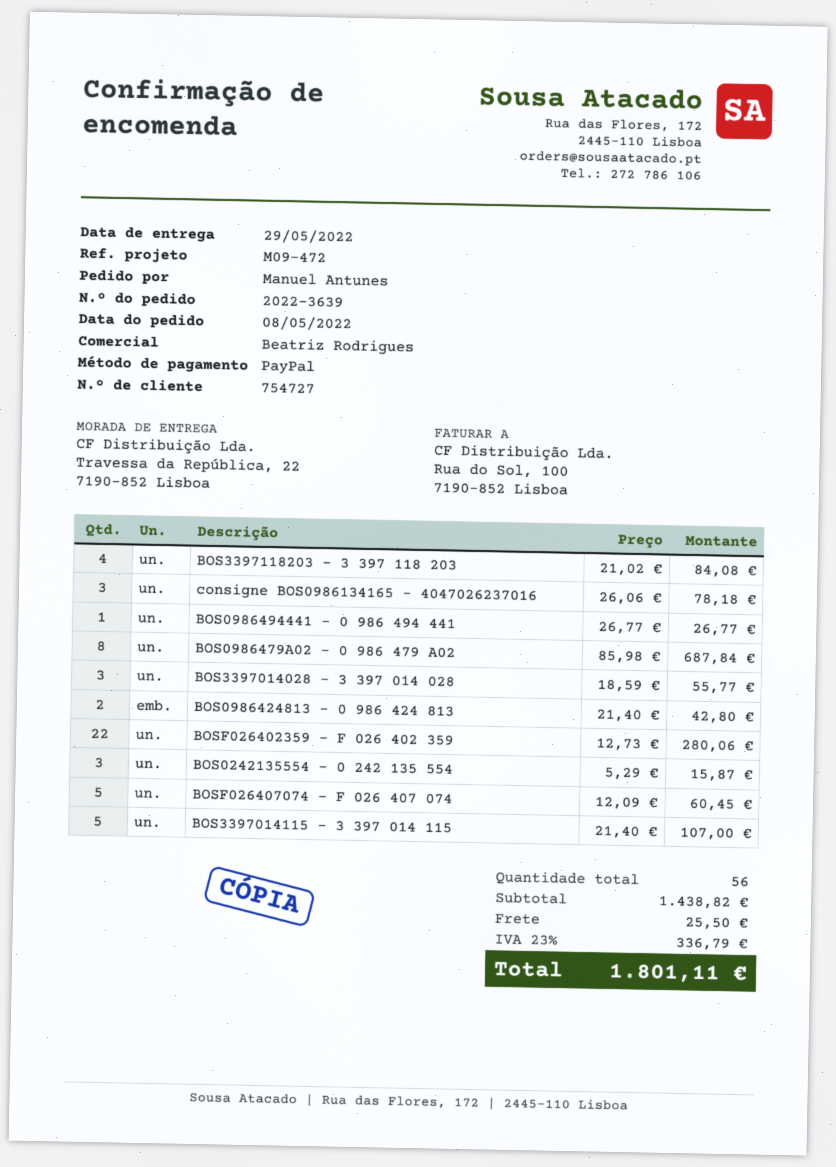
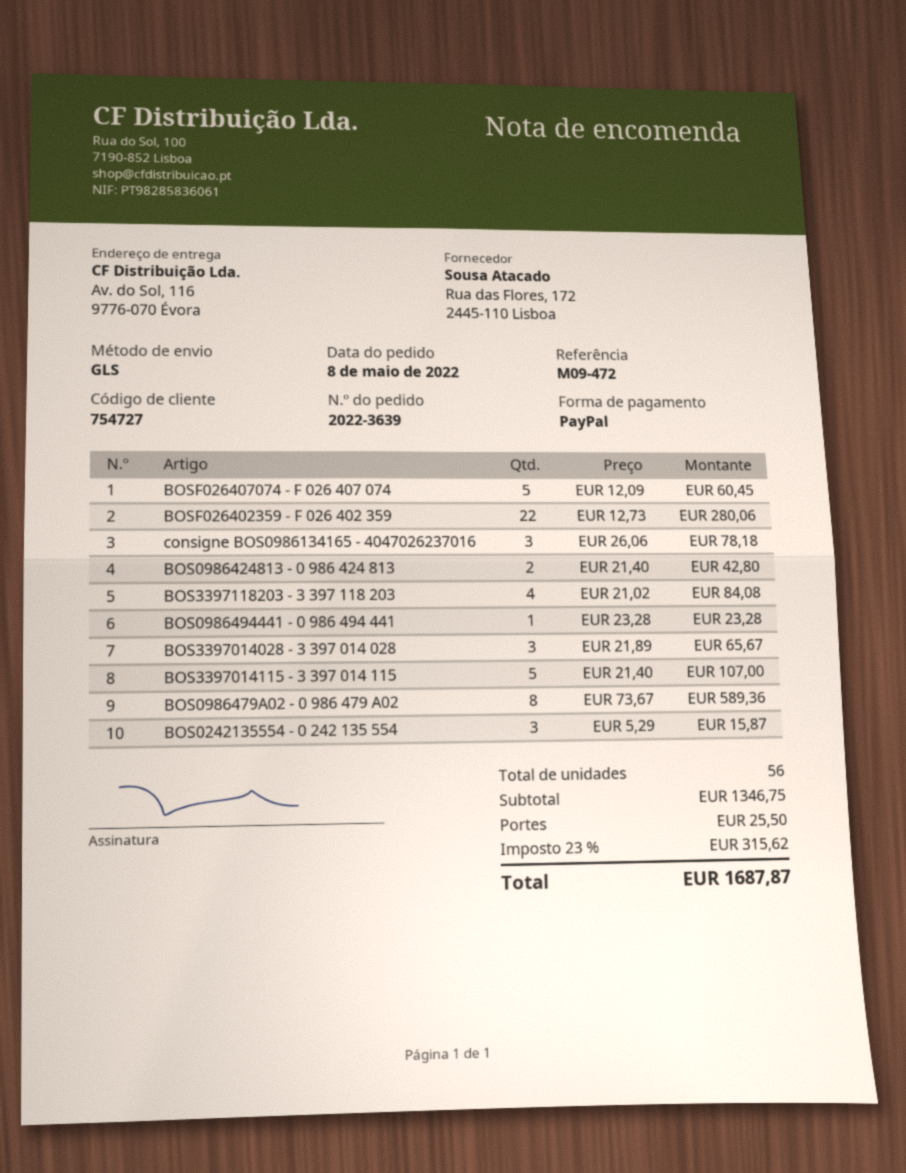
ship to: Travessa da República, 22, 7190-852 Lisboa -> Av. do Sol, 116, 9776-070 Évora
BOS0986494441 - 0 986 494 441: 1 x 26.77 = 26.77 -> 1 x 23.28 = 23.28
BOS0986479A02 - 0 986 479 A02: 8 x 85.98 = 687.84 -> 8 x 73.67 = 589.36
BOS3397014028 - 3 397 014 028: 3 x 18.59 = 55.77 -> 3 x 21.89 = 65.67
subtotal: 1438.82 -> 1346.75
tax: 23% = 336.79 -> 23% = 315.62
total: 1801.11 -> 1687.87

